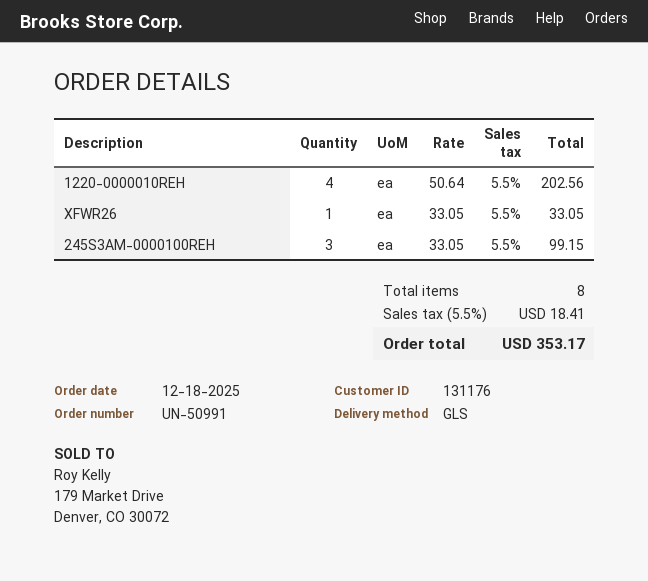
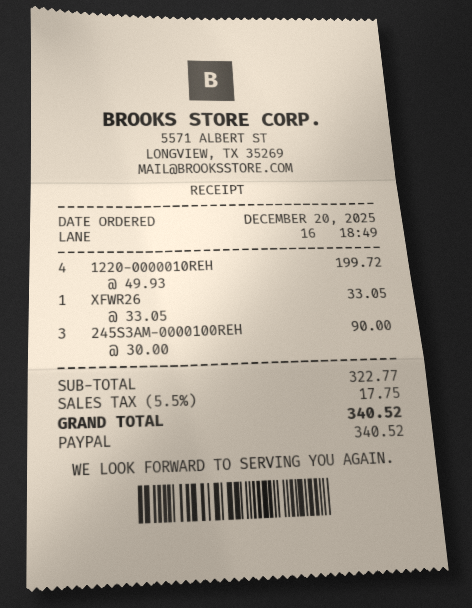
order date: 2025-12-18 -> 2025-12-20
1220-0000010REH: 4 x 50.64 = 202.56 -> 4 x 49.93 = 199.72
245S3AM-0000100REH: 3 x 33.05 = 99.15 -> 3 x 30.00 = 90.00
tax: 5.5% = 18.41 -> 5.5% = 17.75
total: 353.17 -> 340.52

